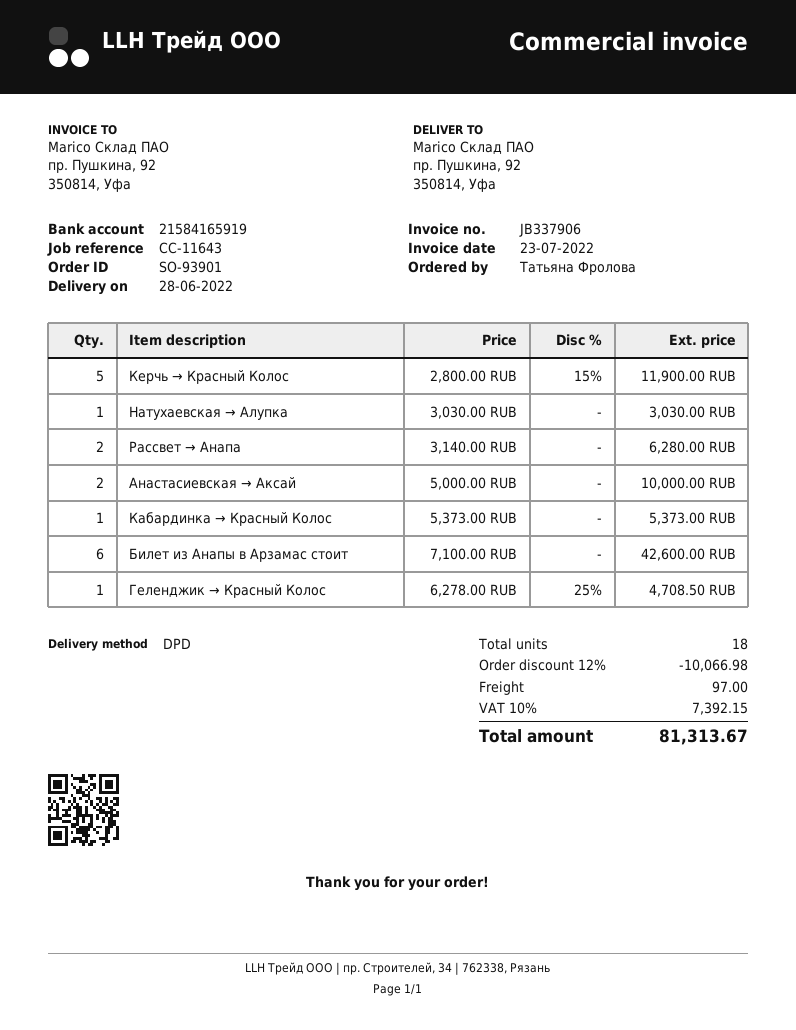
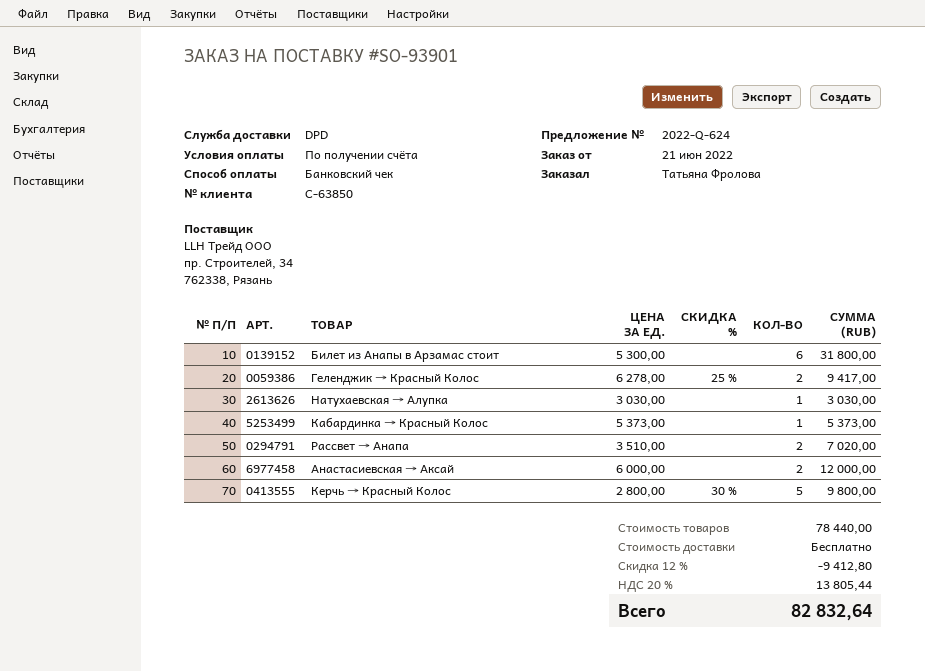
Керчь → Красный Колос: 5 x 2800.00 - 15% = 11900.00 -> 5 x 2800.00 - 30% = 9800.00
Рассвет → Анапа: 2 x 3140.00 = 6280.00 -> 2 x 3510.00 = 7020.00
Анастасиевская → Аксай: 2 x 5000.00 = 10000.00 -> 2 x 6000.00 = 12000.00
Билет из Анапы в Арзамас стоит: 6 x 7100.00 = 42600.00 -> 6 x 5300.00 = 31800.00
Геленджик → Красный Колос: 1 x 6278.00 - 25% = 4708.50 -> 2 x 6278.00 - 25% = 9417.00
discount: 12% = 10066.98 -> 12% = 9412.80
shipping: 97.00 -> 0.00
tax: 10% = 7392.15 -> 20% = 13805.44
total: 81313.67 -> 82832.64

